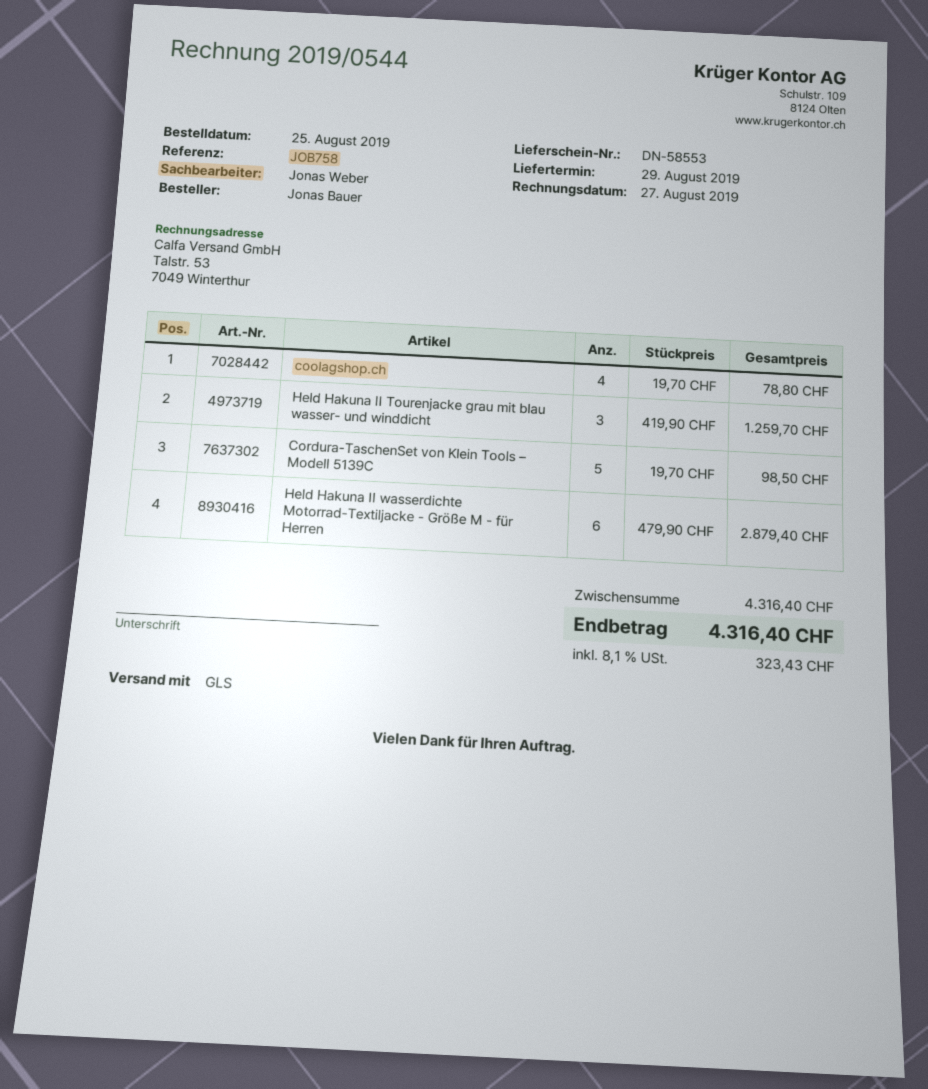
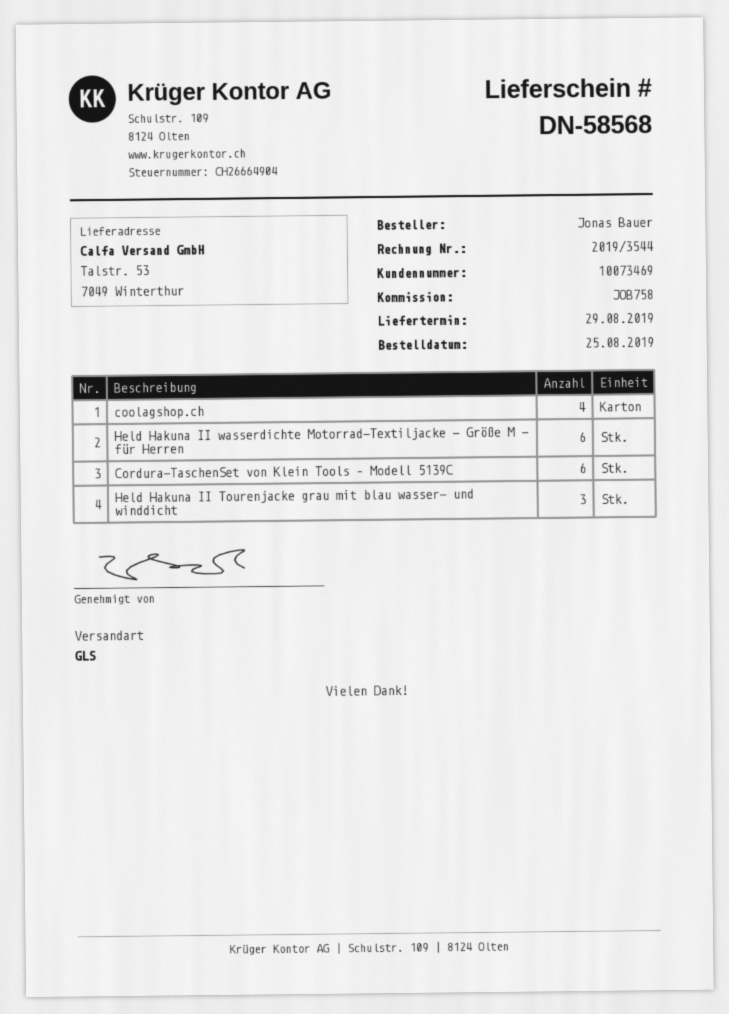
delivery note number: DN-58553 -> DN-58568
invoice number: 2019/0544 -> 2019/3544
Cordura‑TaschenSet von Klein Tools – Modell 5139C: 5 -> 6

